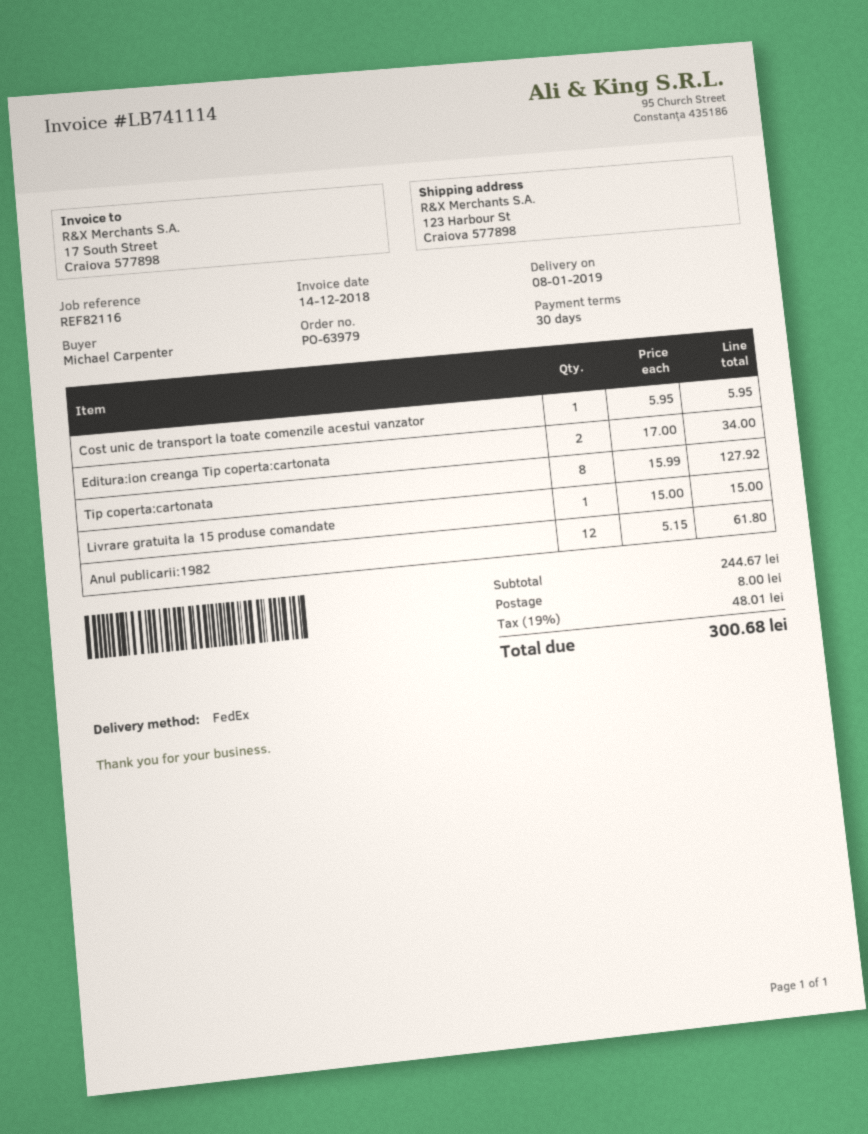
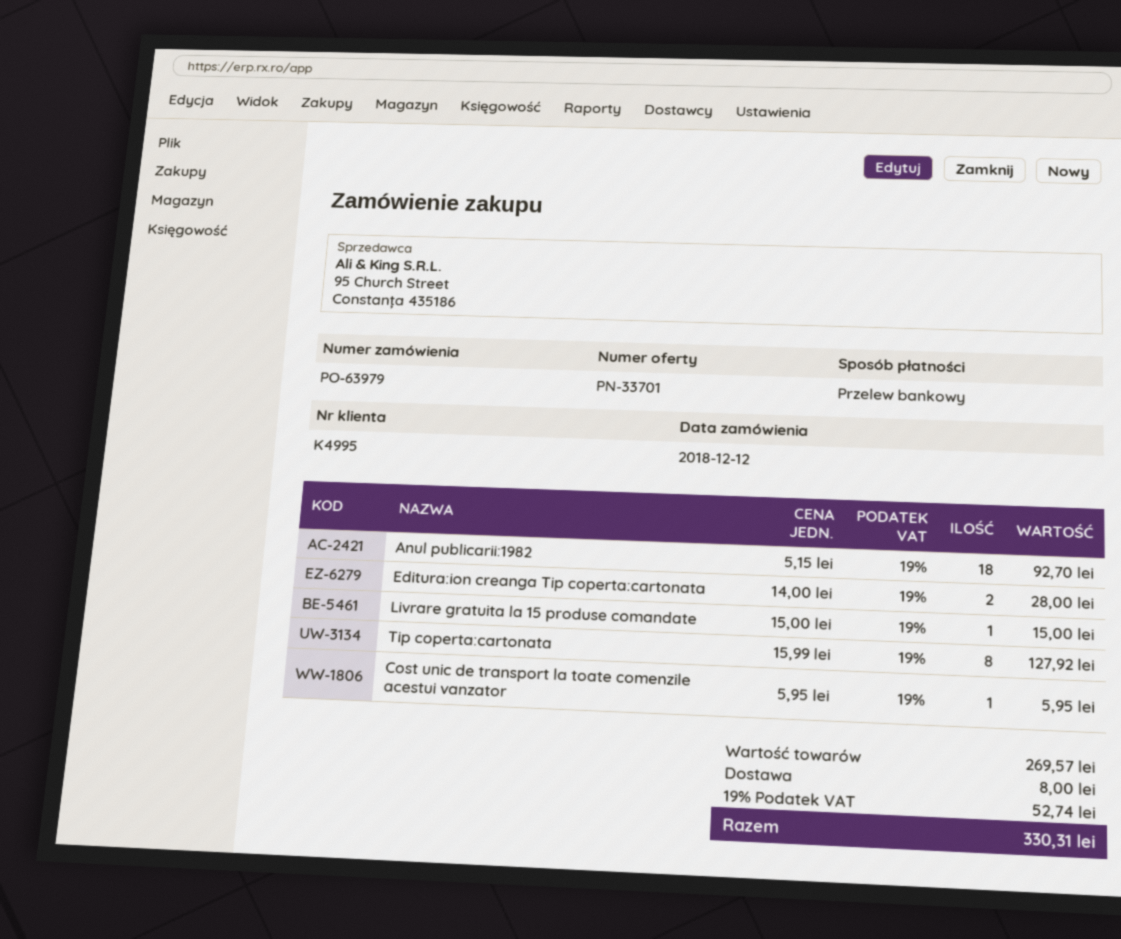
Editura:ion creanga Tip coperta:cartonata: 2 x 17.00 = 34.00 -> 2 x 14.00 = 28.00
Anul publicarii:1982: 12 x 5.15 = 61.80 -> 18 x 5.15 = 92.70
subtotal: 244.67 -> 269.57
tax: 19% = 48.01 -> 19% = 52.74
total: 300.68 -> 330.31

